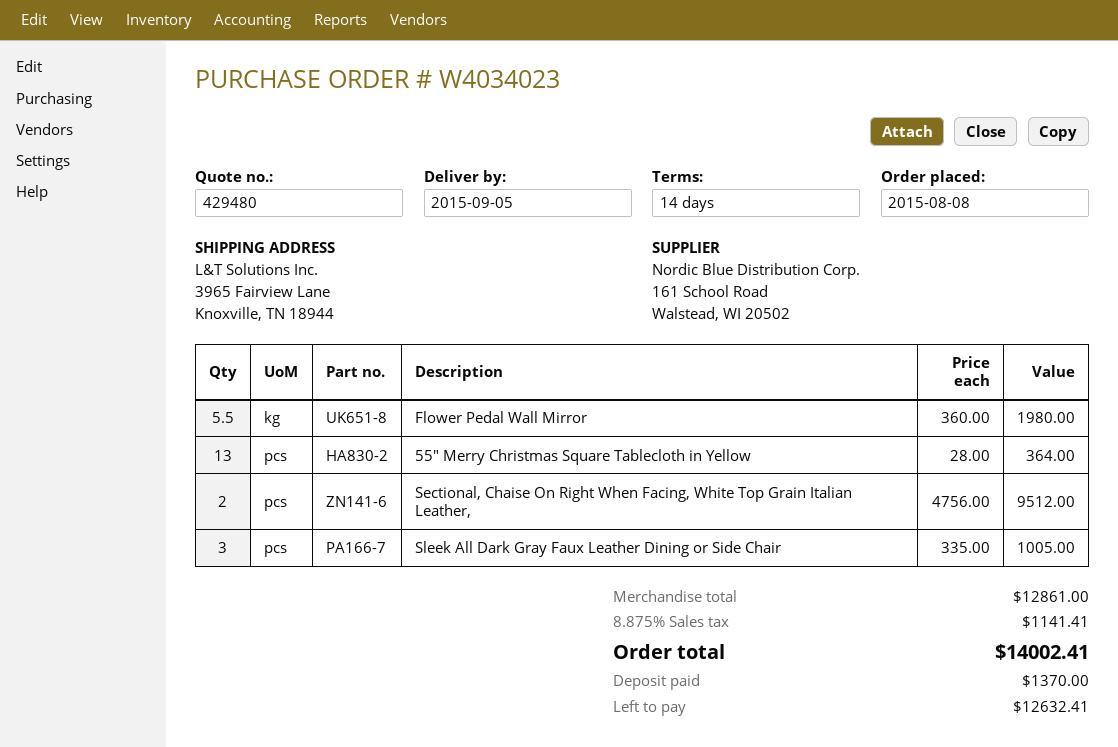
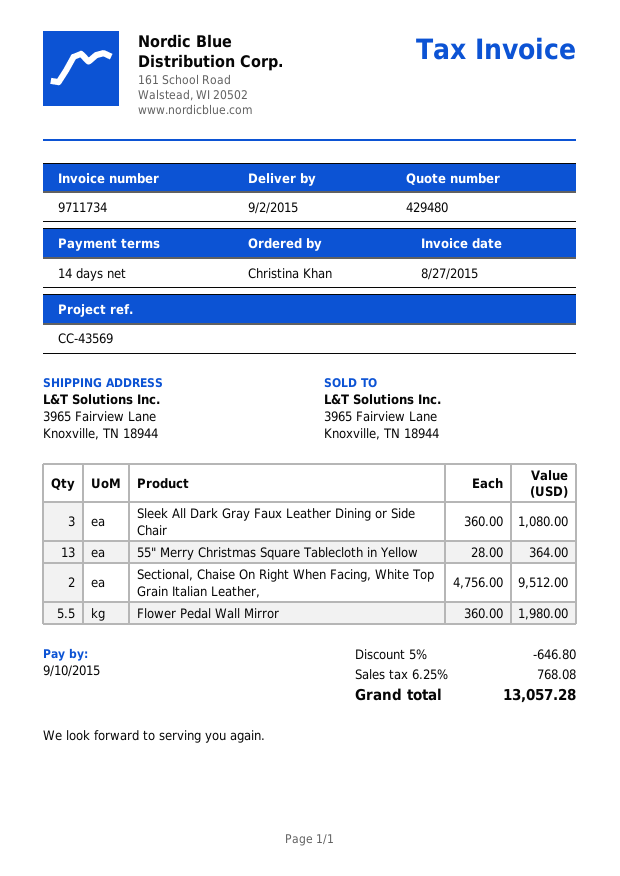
delivery date: 2015-09-05 -> 2015-09-02
Sleek All Dark Gray Faux Leather Dining or Side Chair: 3 x 335.00 = 1005.00 -> 3 x 360.00 = 1080.00
discount: none -> 5% = 646.80
tax: 8.875% = 1141.41 -> 6.25% = 768.08
total: 14002.41 -> 13057.28

